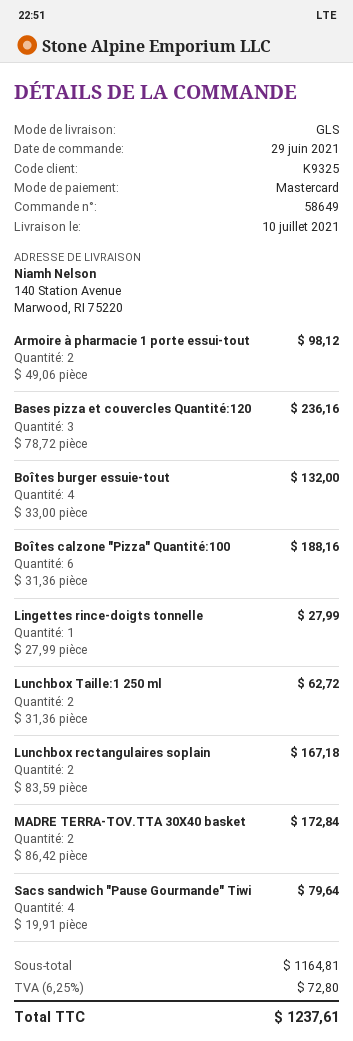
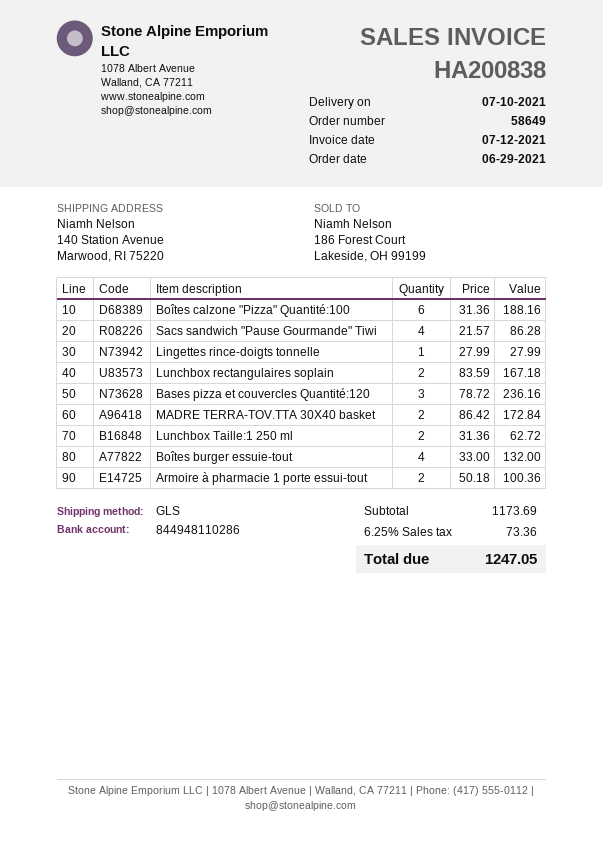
Armoire à pharmacie 1 porte essui-tout: 2 x 49.06 = 98.12 -> 2 x 50.18 = 100.36
Sacs sandwich "Pause Gourmande" Tiwi: 4 x 19.91 = 79.64 -> 4 x 21.57 = 86.28
subtotal: 1164.81 -> 1173.69
tax: 6.25% = 72.80 -> 6.25% = 73.36
total: 1237.61 -> 1247.05

